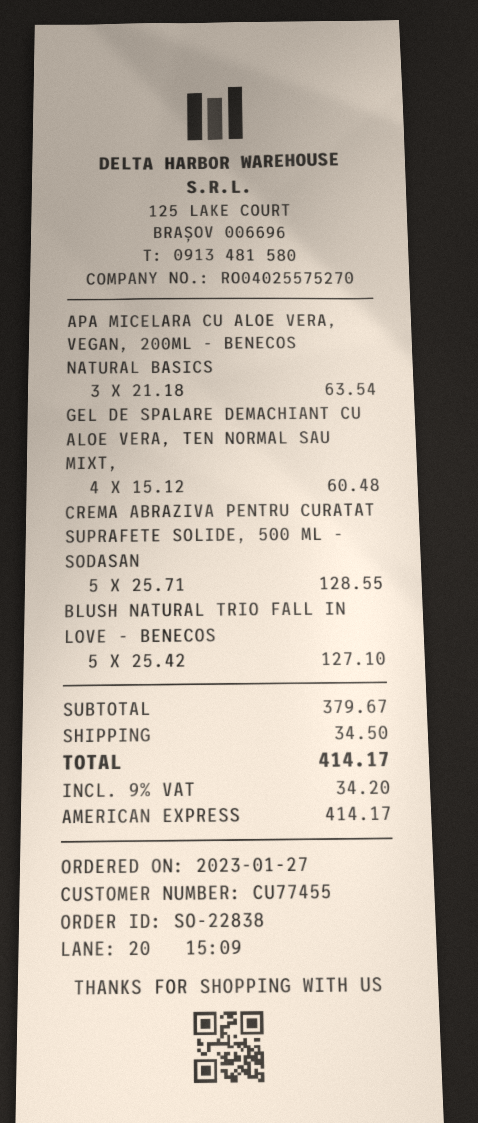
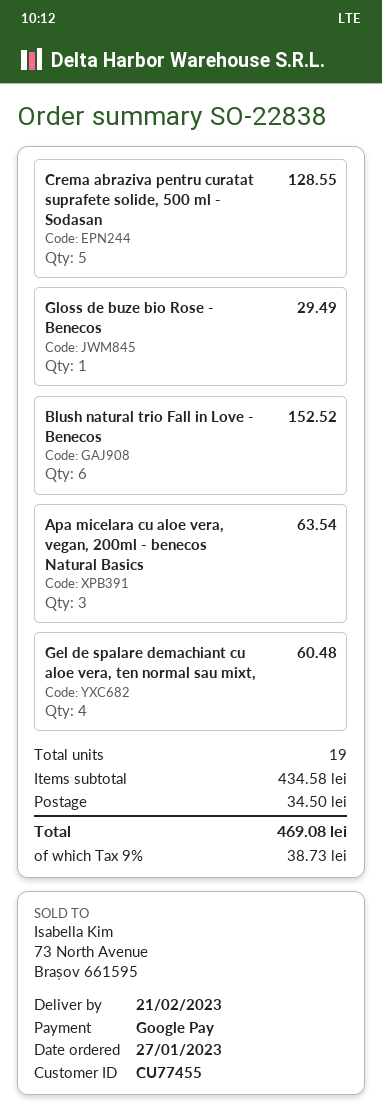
payment method: American Express -> Google Pay
BLUSH NATURAL TRIO FALL IN LOVE - BENECOS: 5 for 127.10 -> 6 for 152.52
Gloss de buze bio Rose - Benecos: none -> 1 for 29.49
subtotal: 379.67 -> 434.58
tax: 9% = 34.20 -> 9% = 38.73
total: 414.17 -> 469.08

